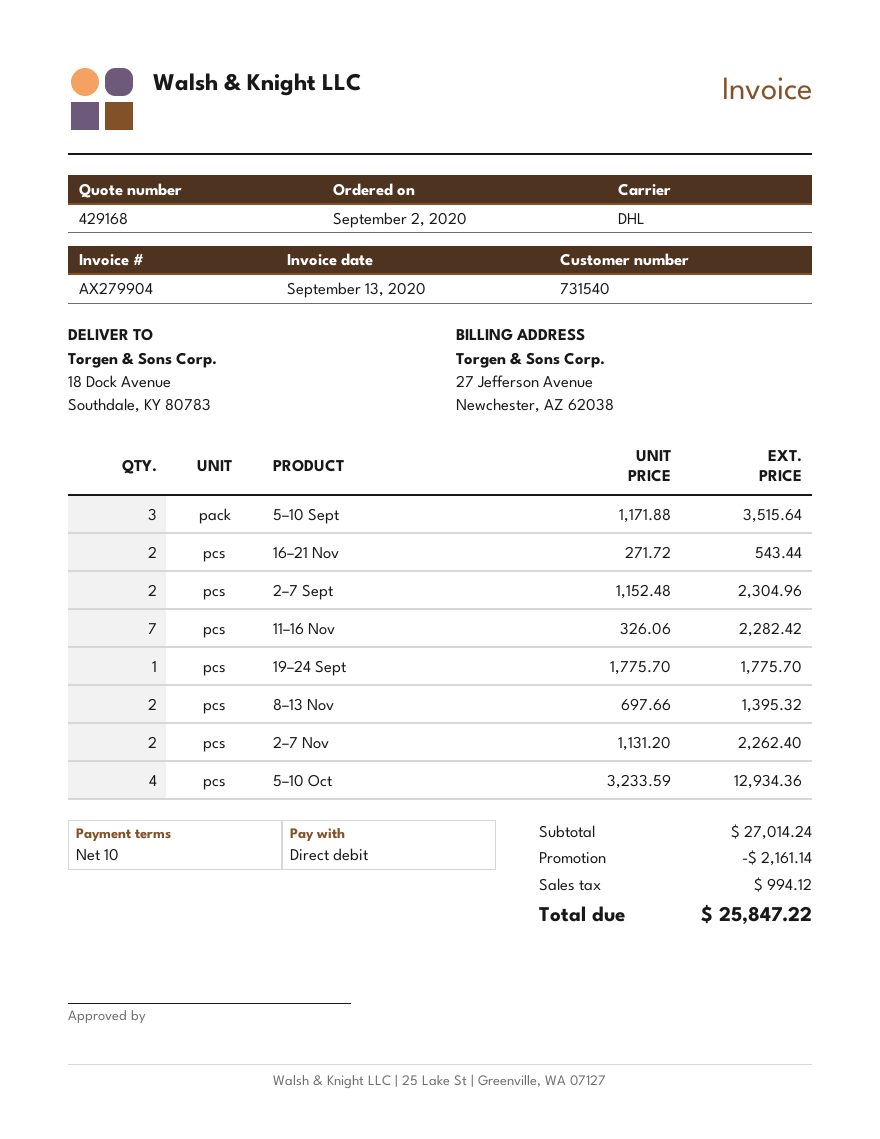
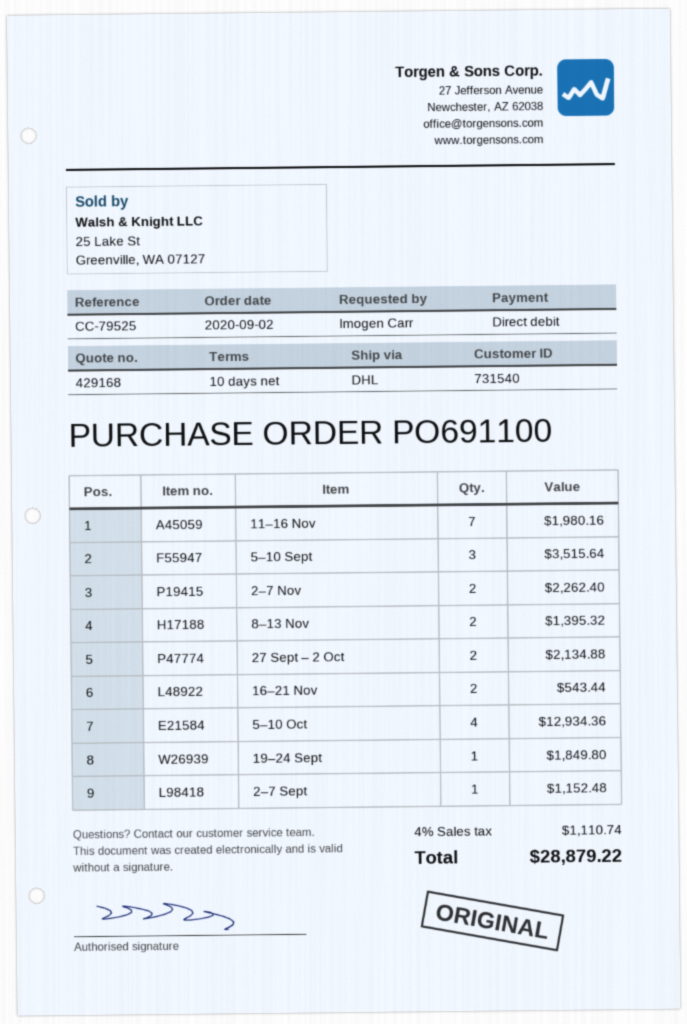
2–7 Sept: 2 for 2304.96 -> 1 for 1152.48
11–16 Nov: 7 for 2282.42 -> 7 for 1980.16
19–24 Sept: 1 for 1775.70 -> 1 for 1849.80
27 Sept – 2 Oct: none -> 2 for 2134.88
discount: 2161.14 -> none
tax: 994.12 -> 1110.74
total: 25847.22 -> 28879.22

